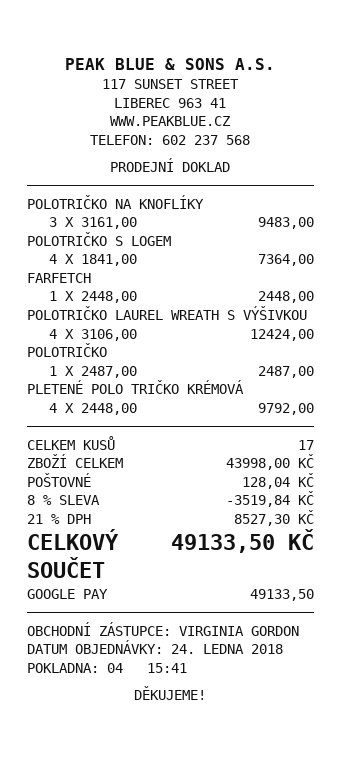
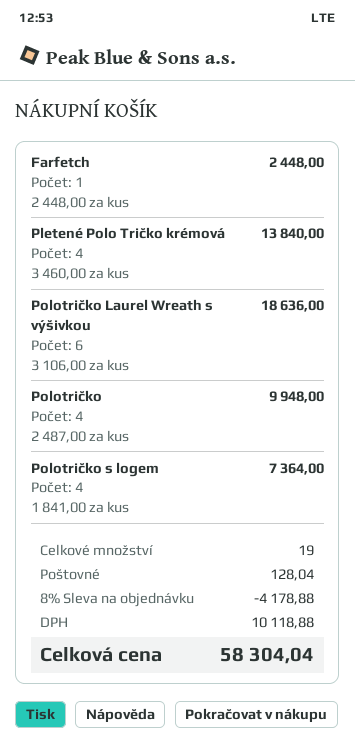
POLOTRIČKO NA KNOFLÍKY: 3 x 3161.00 = 9483.00 -> none
POLOTRIČKO LAUREL WREATH S VÝŠIVKOU: 4 x 3106.00 = 12424.00 -> 6 x 3106.00 = 18636.00
POLOTRIČKO: 1 x 2487.00 = 2487.00 -> 4 x 2487.00 = 9948.00
PLETENÉ POLO TRIČKO KRÉMOVÁ: 4 x 2448.00 = 9792.00 -> 4 x 3460.00 = 13840.00
total quantity: 17 -> 19
discount: 8% = 3519.84 -> 8% = 4178.88
tax: 8527.30 -> 10118.88
total: 49133.50 -> 58304.04

